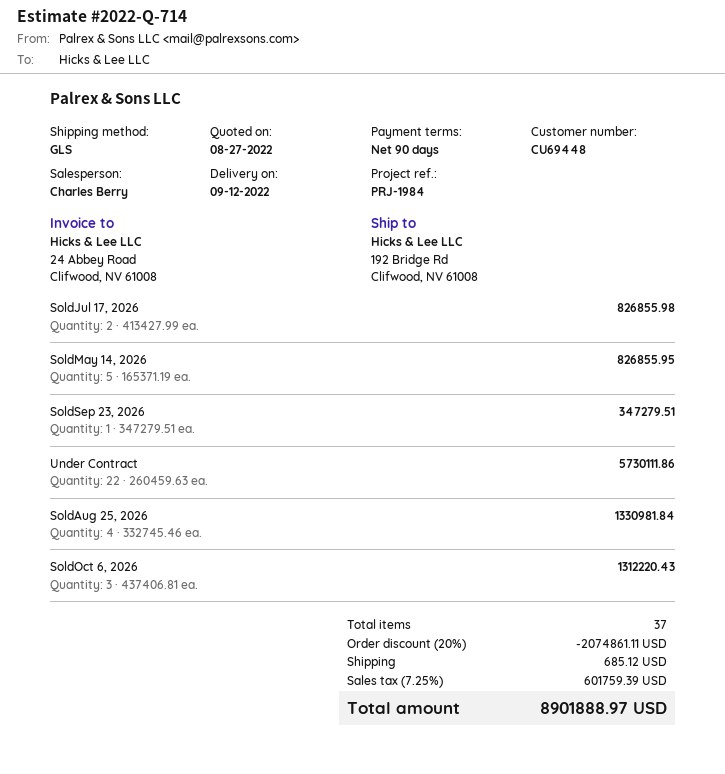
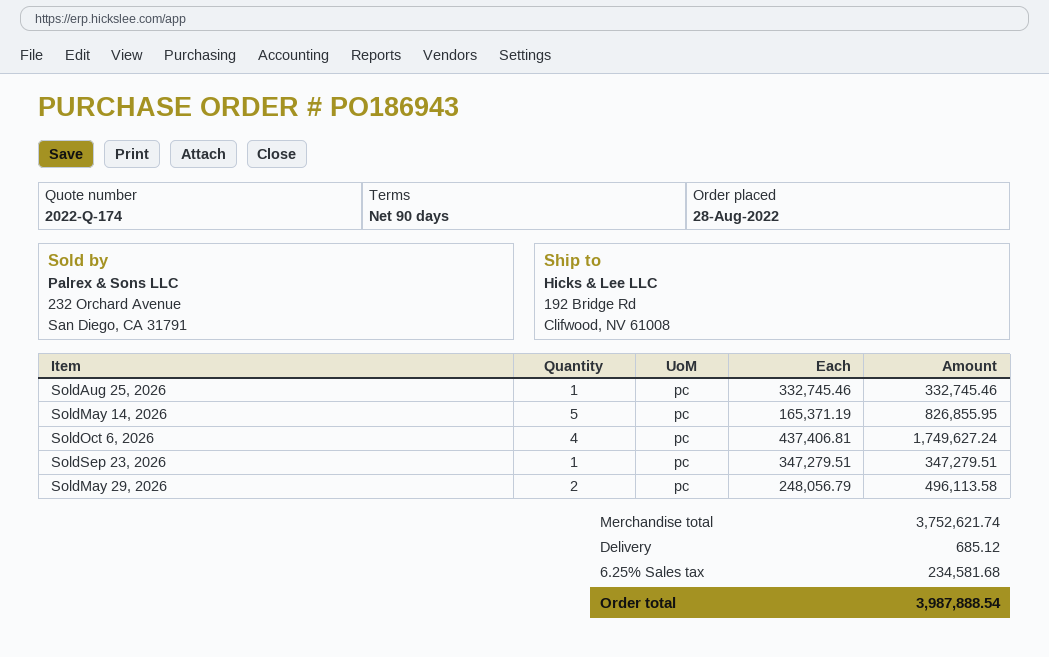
quote number: 2022-Q-714 -> 2022-Q-174
SoldJul 17, 2026: 2 x 413427.99 = 826855.98 -> none
Under Contract: 22 x 260459.63 = 5730111.86 -> none
SoldAug 25, 2026: 4 x 332745.46 = 1330981.84 -> 1 x 332745.46 = 332745.46
SoldOct 6, 2026: 3 x 437406.81 = 1312220.43 -> 4 x 437406.81 = 1749627.24
SoldMay 29, 2026: none -> 2 x 248056.79 = 496113.58
discount: 20% = 2074861.11 -> none
tax: 7.25% = 601759.39 -> 6.25% = 234581.68
total: 8901888.97 -> 3987888.54

